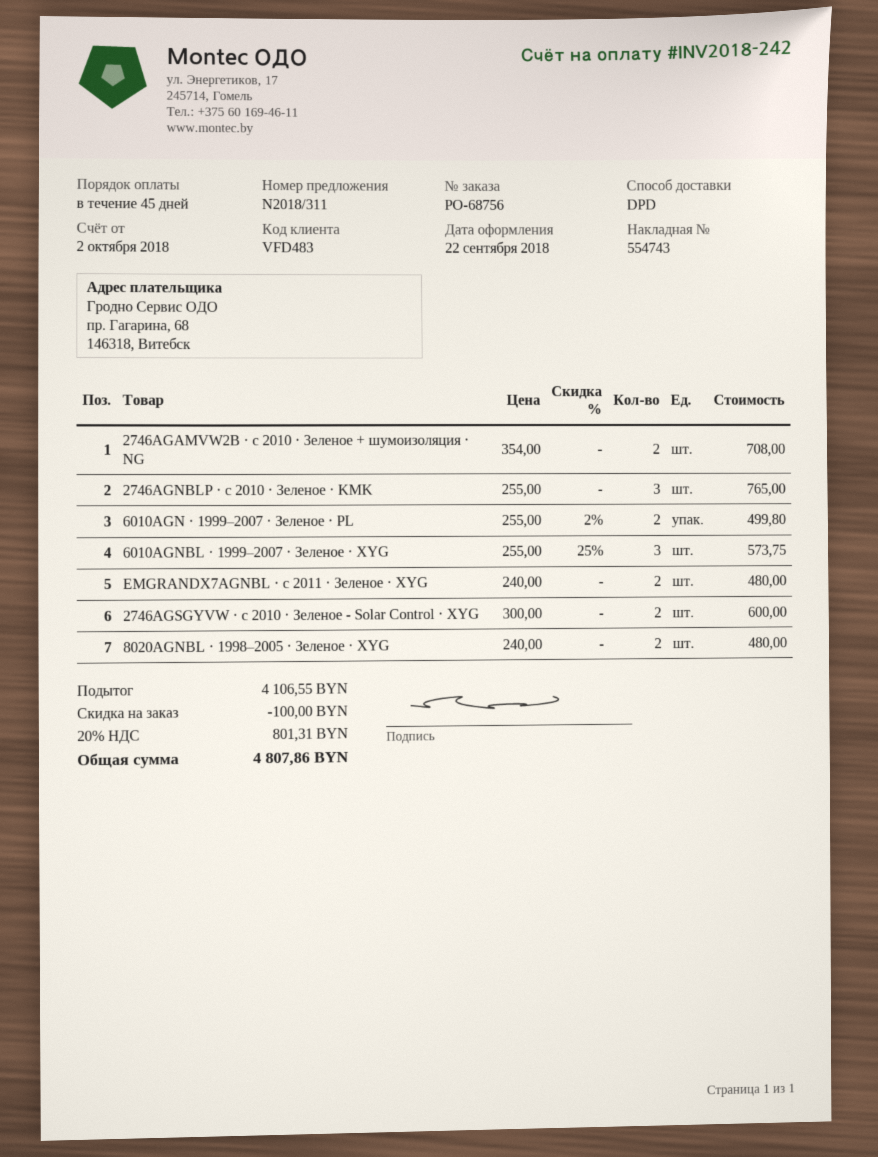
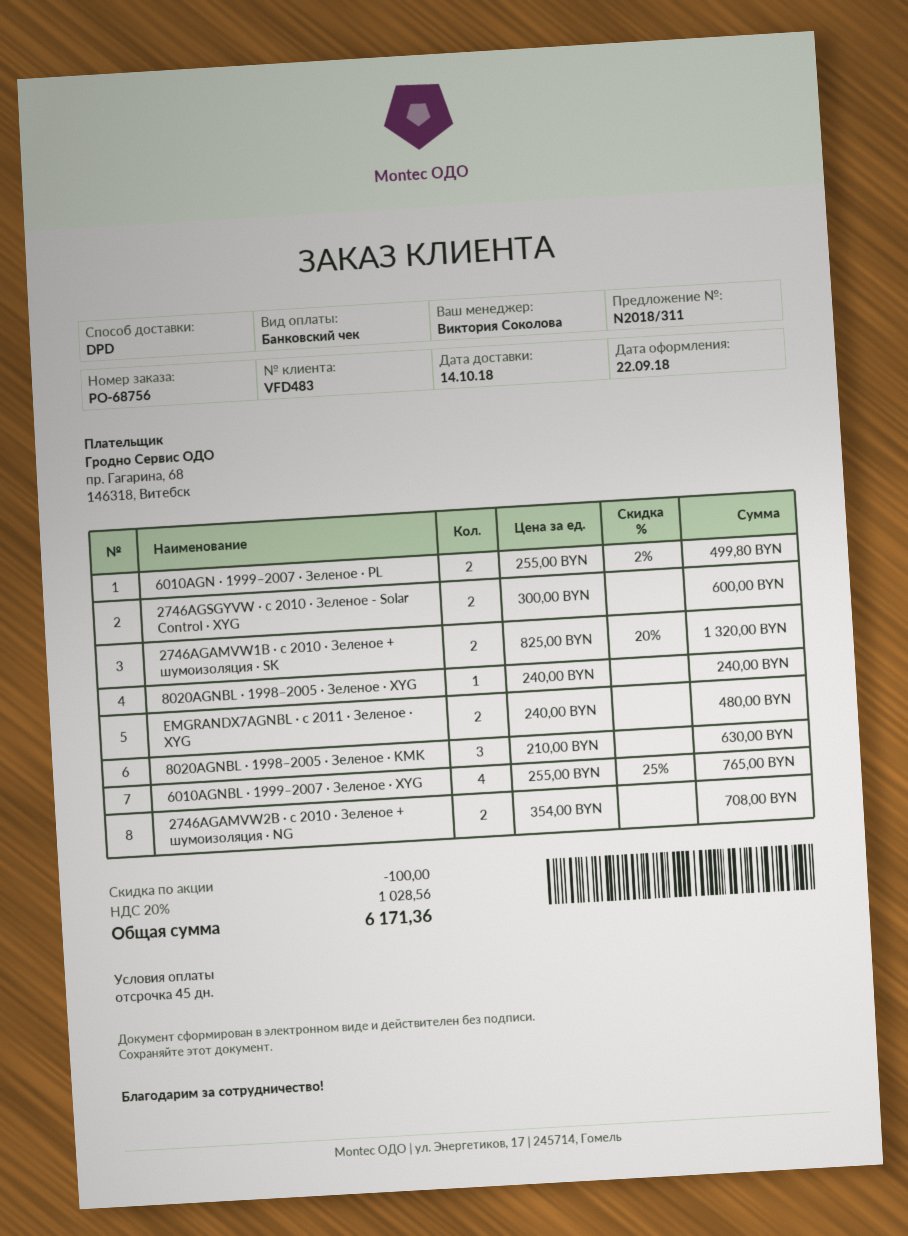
2746AGNBLP · с 2010 · Зеленое · KMK: 3 x 255.00 = 765.00 -> none
6010AGNBL · 1999–2007 · Зеленое · XYG: 3 x 255.00 - 25% = 573.75 -> 4 x 255.00 - 25% = 765.00
8020AGNBL · 1998–2005 · Зеленое · XYG: 2 x 240.00 = 480.00 -> 1 x 240.00 = 240.00
2746AGAMVW1B · с 2010 · Зеленое + шумоизоляция · SK: none -> 2 x 825.00 - 20% = 1320.00
8020AGNBL · 1998–2005 · Зеленое · KMK: none -> 3 x 210.00 = 630.00
tax: 20% = 801.31 -> 20% = 1028.56
total: 4807.86 -> 6171.36

